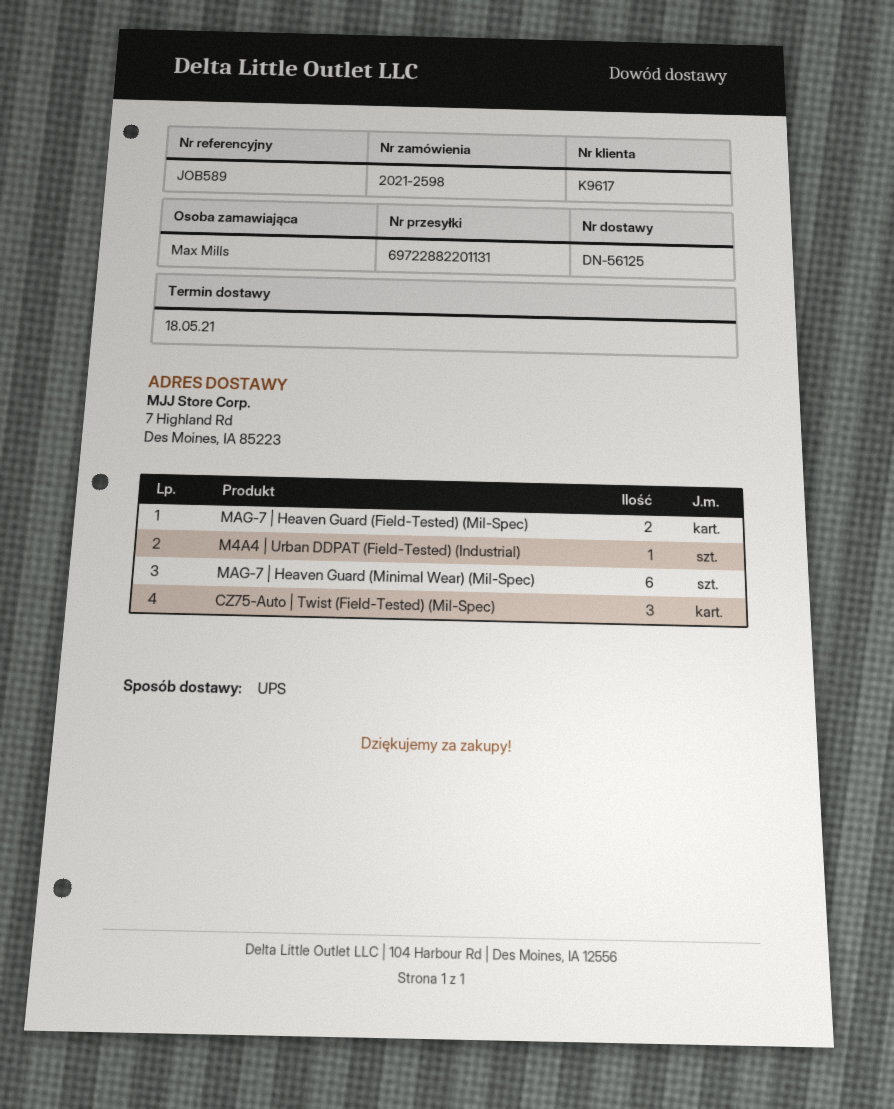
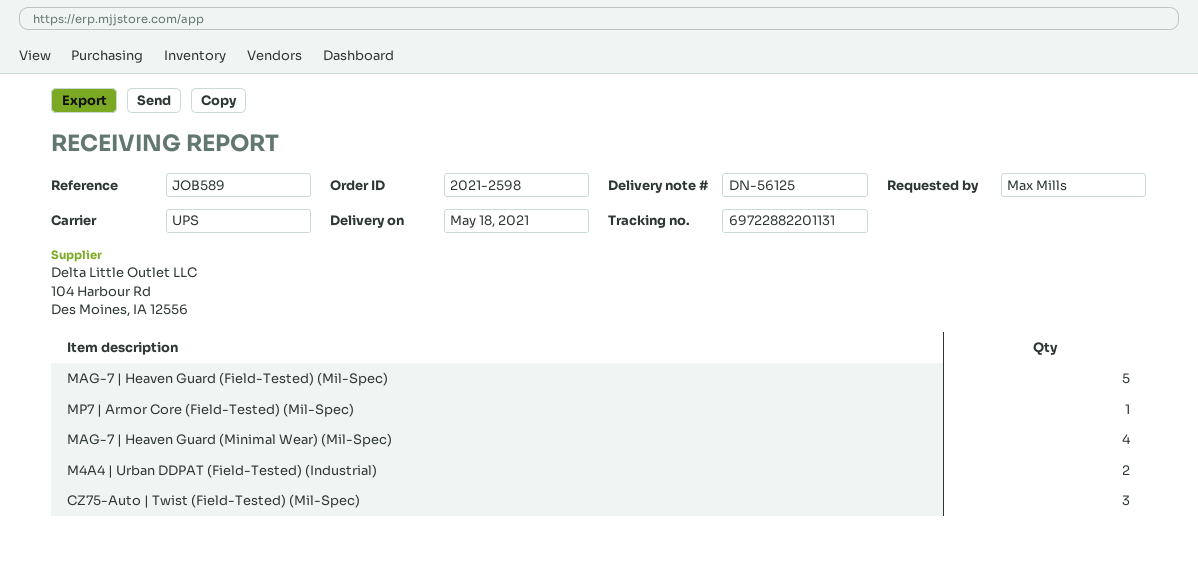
MAG-7 | Heaven Guard (Field-Tested) (Mil-Spec): 2 -> 5
M4A4 | Urban DDPAT (Field-Tested) (Industrial): 1 -> 2
MAG-7 | Heaven Guard (Minimal Wear) (Mil-Spec): 6 -> 4
MP7 | Armor Core (Field-Tested) (Mil-Spec): none -> 1

